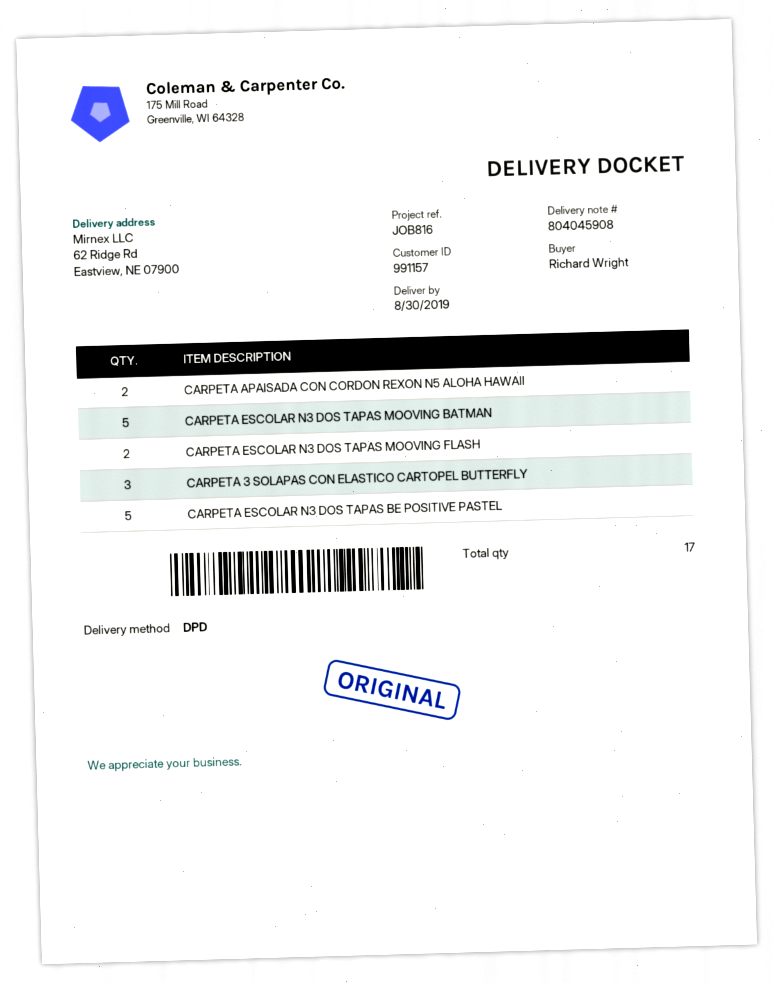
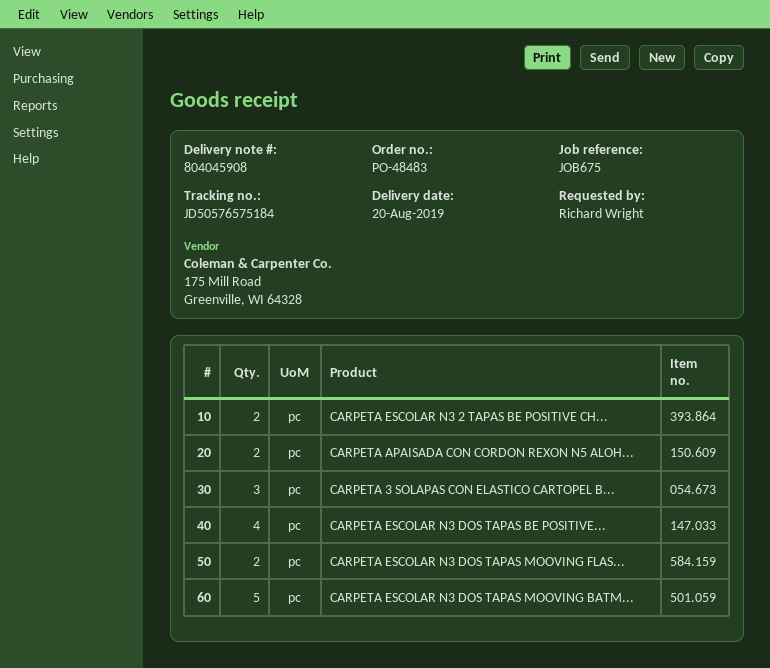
delivery date: 2019-08-30 -> 2019-08-20
reference: JOB816 -> JOB675
CARPETA ESCOLAR N3 DOS TAPAS BE POSITIVE PASTEL: 5 -> 4
CARPETA ESCOLAR N3 2 TAPAS BE POSITIVE CH...: none -> 2

